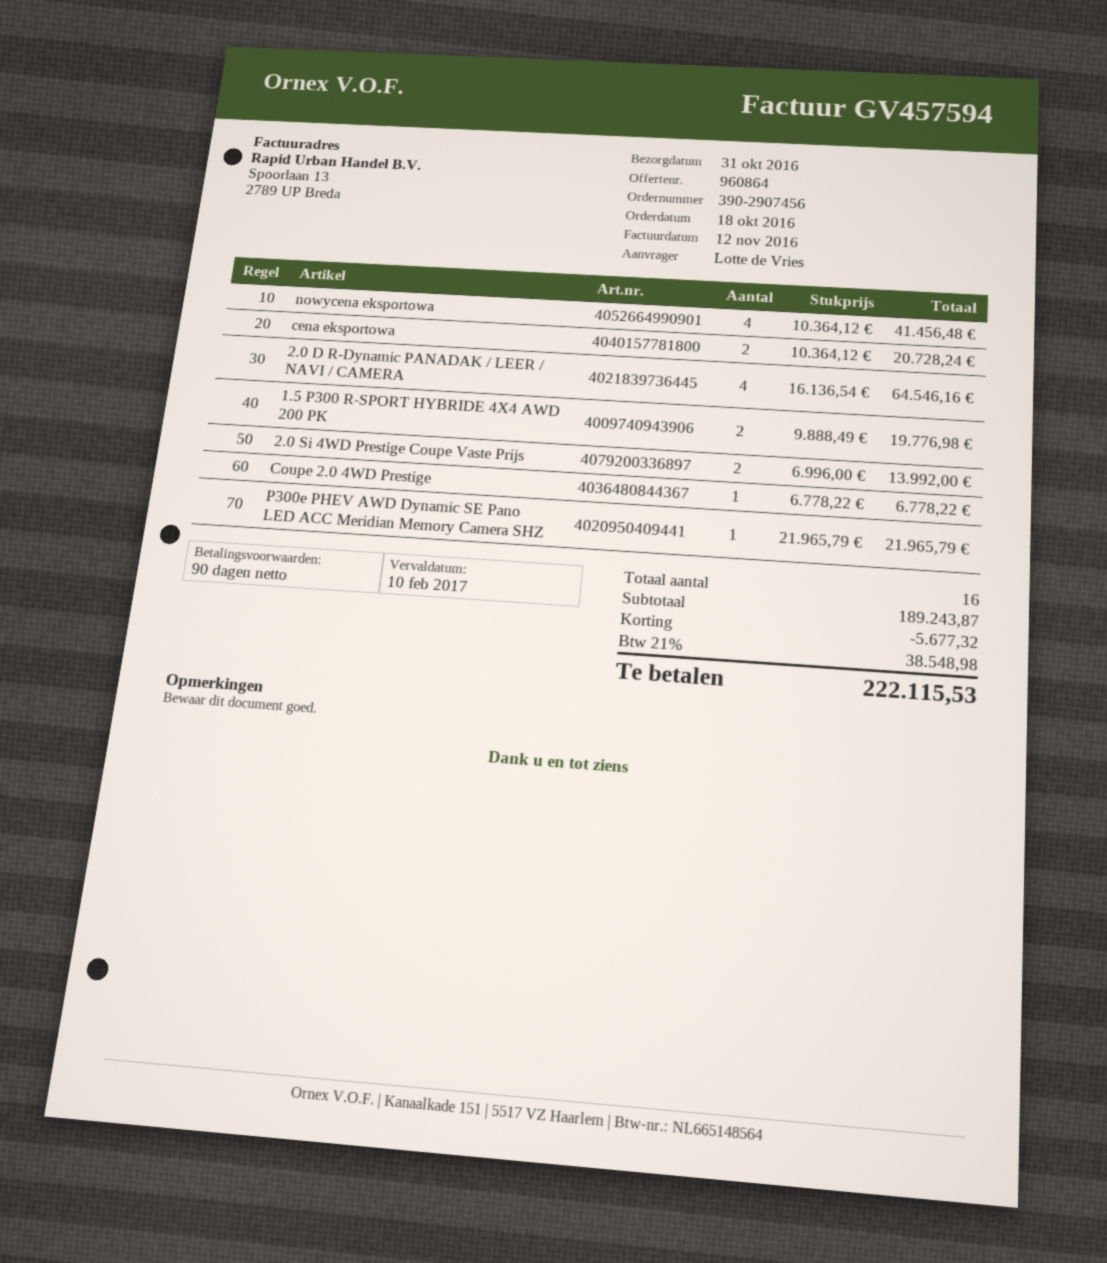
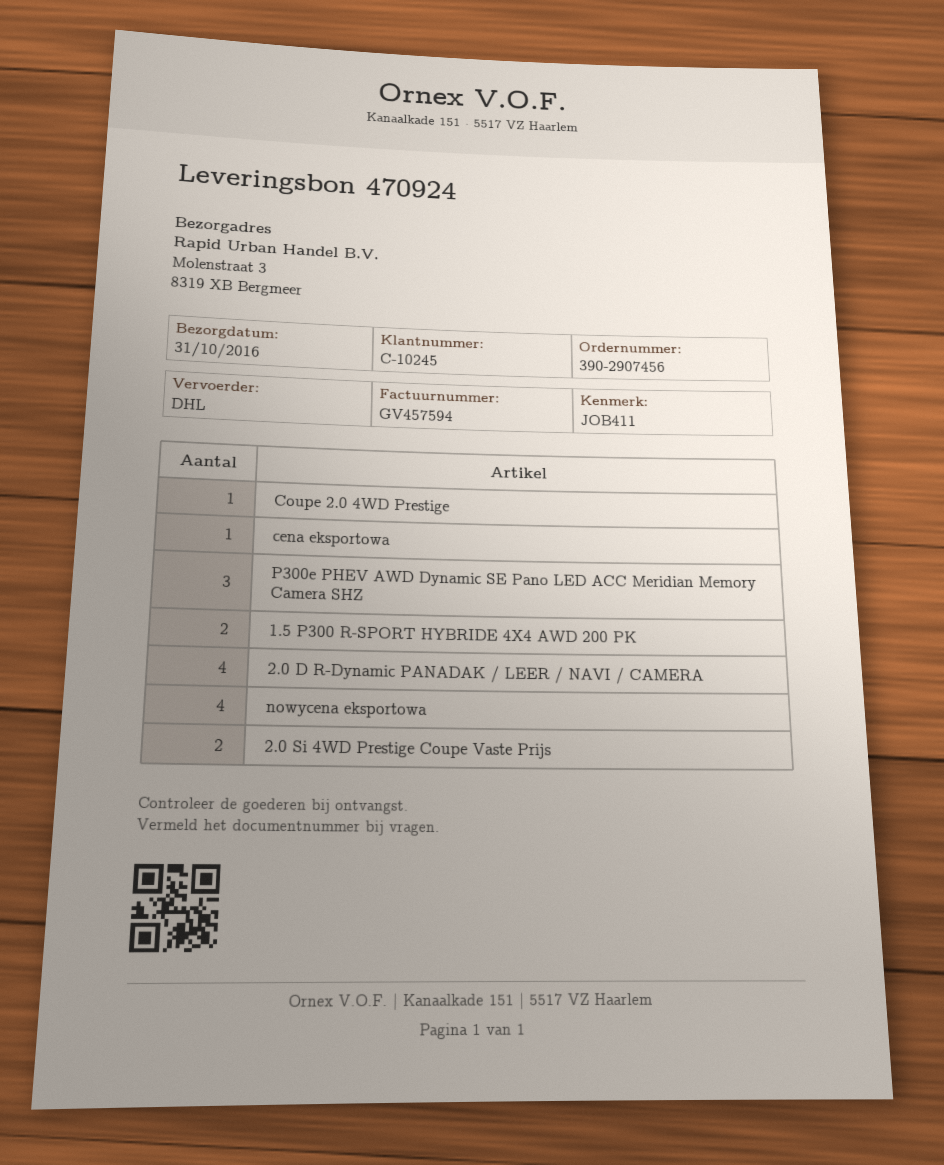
cena eksportowa: 2 -> 1
P300e PHEV AWD Dynamic SE Pano LED ACC Meridian Memory Camera SHZ: 1 -> 3

